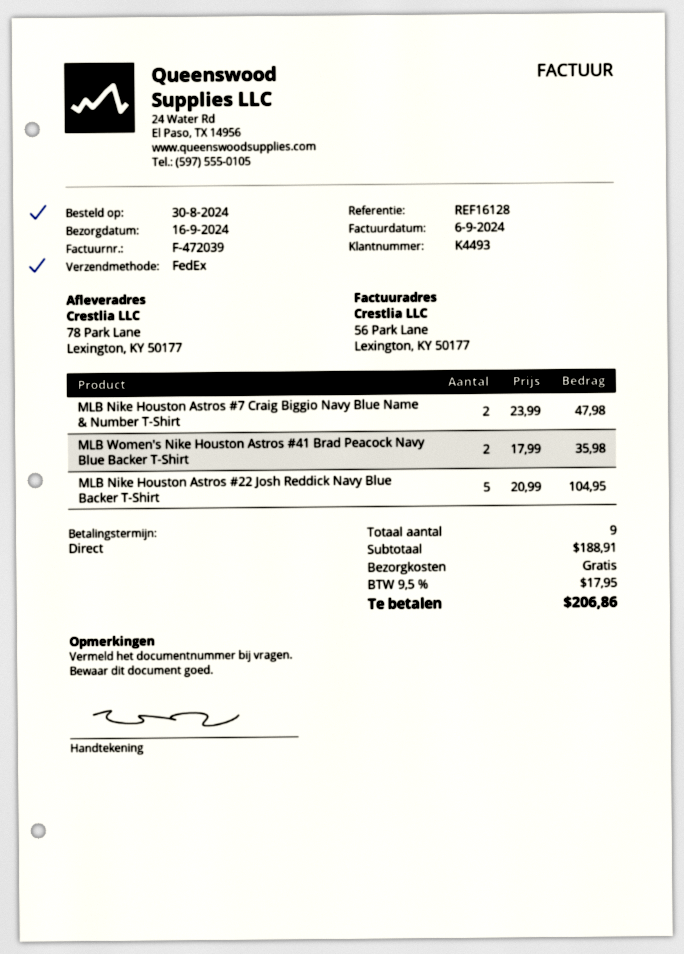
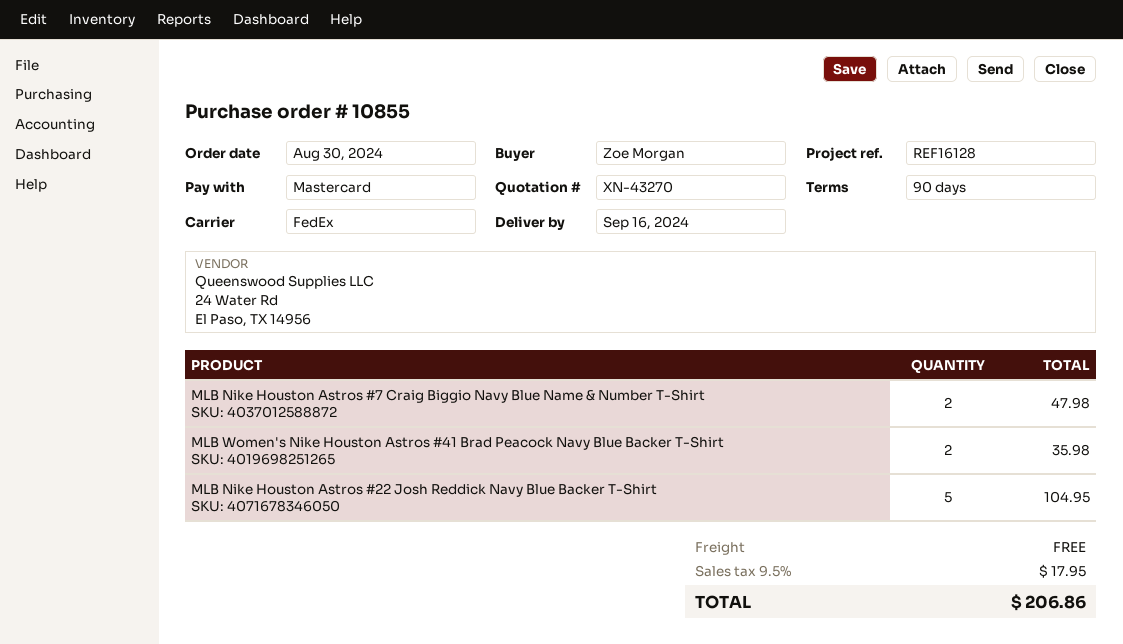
payment terms: on receipt -> 90 days

